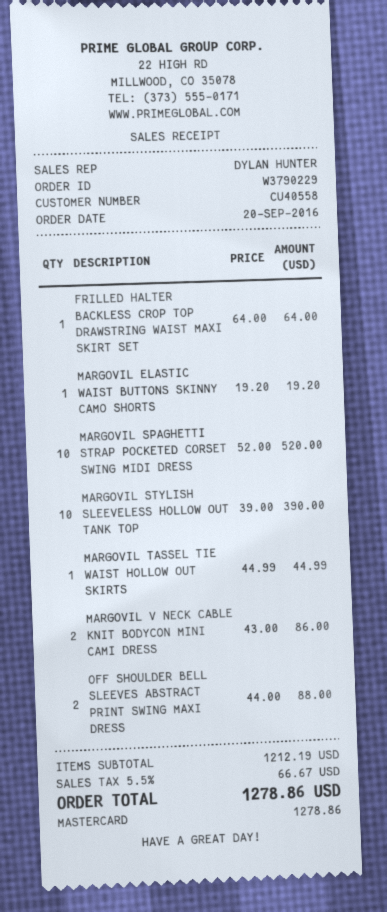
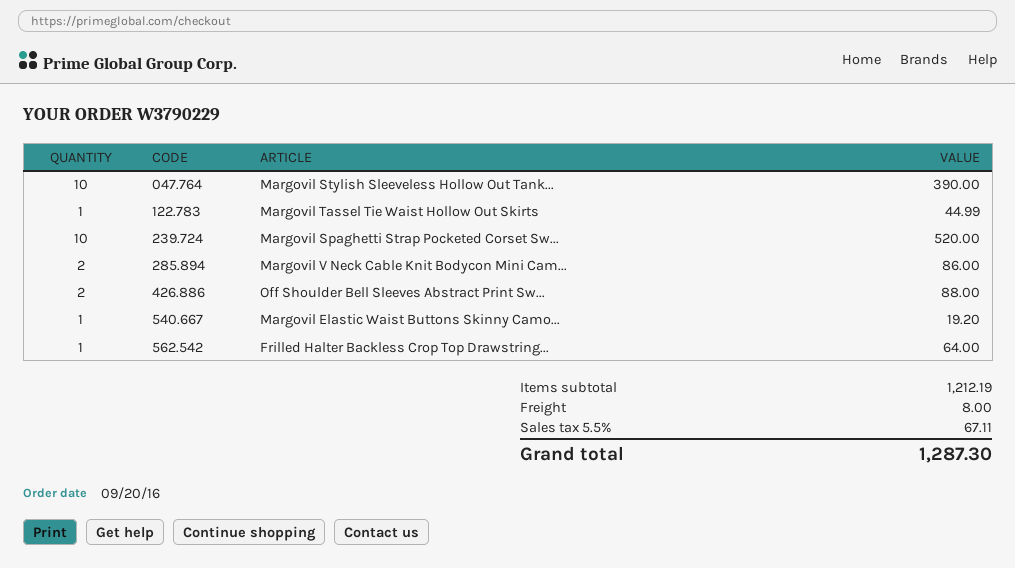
shipping: none -> 8.00
tax: 5.5% = 66.67 -> 5.5% = 67.11
total: 1278.86 -> 1287.30

